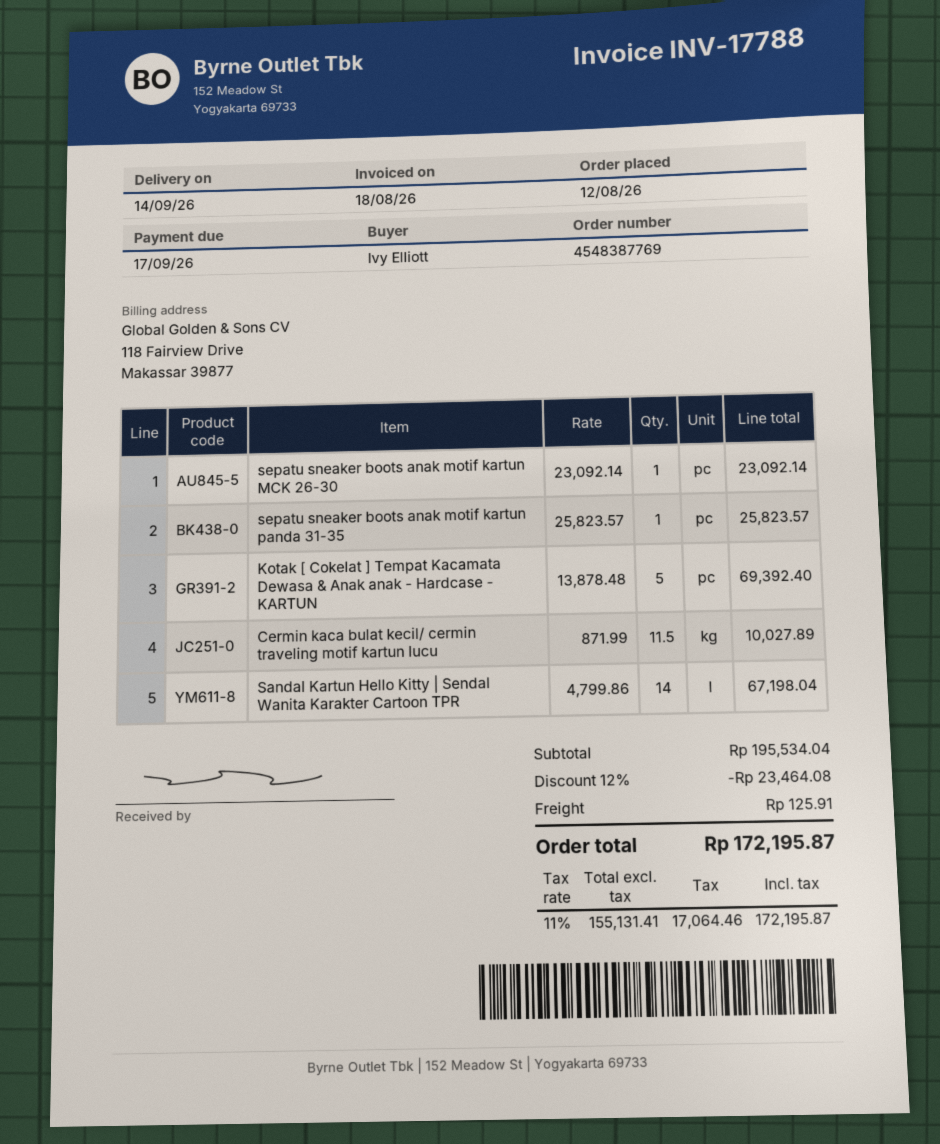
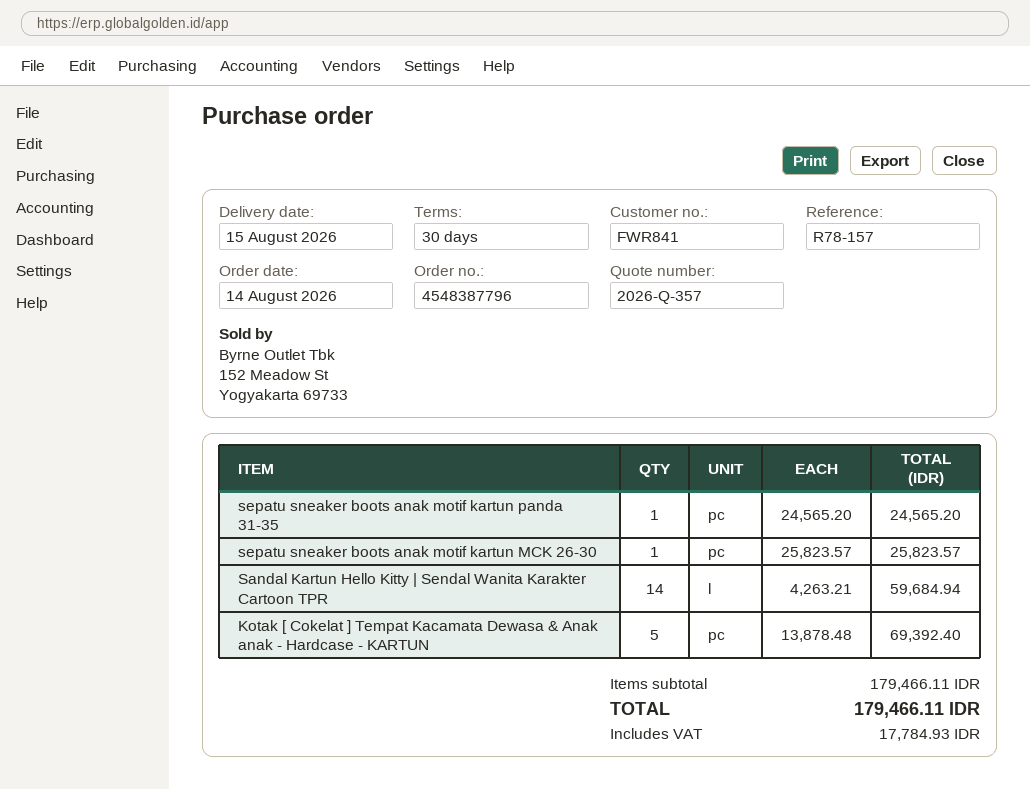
order number: 4548387769 -> 4548387796
order date: 2026-08-12 -> 2026-08-14
delivery date: 2026-09-14 -> 2026-08-15
sepatu sneaker boots anak motif kartun MCK 26-30: 1 x 23092.14 = 23092.14 -> 1 x 25823.57 = 25823.57
sepatu sneaker boots anak motif kartun panda 31-35: 1 x 25823.57 = 25823.57 -> 1 x 24565.20 = 24565.20
Cermin kaca bulat kecil/ cermin traveling motif kartun lucu: 11.5 x 871.99 = 10027.89 -> none
Sandal Kartun Hello Kitty | Sendal Wanita Karakter Cartoon TPR: 14 x 4799.86 = 67198.04 -> 14 x 4263.21 = 59684.94
subtotal: 195534.04 -> 179466.11
discount: 12% = 23464.08 -> none
shipping: 125.91 -> none
tax: 17064.46 -> 17784.93
total: 172195.87 -> 179466.11

